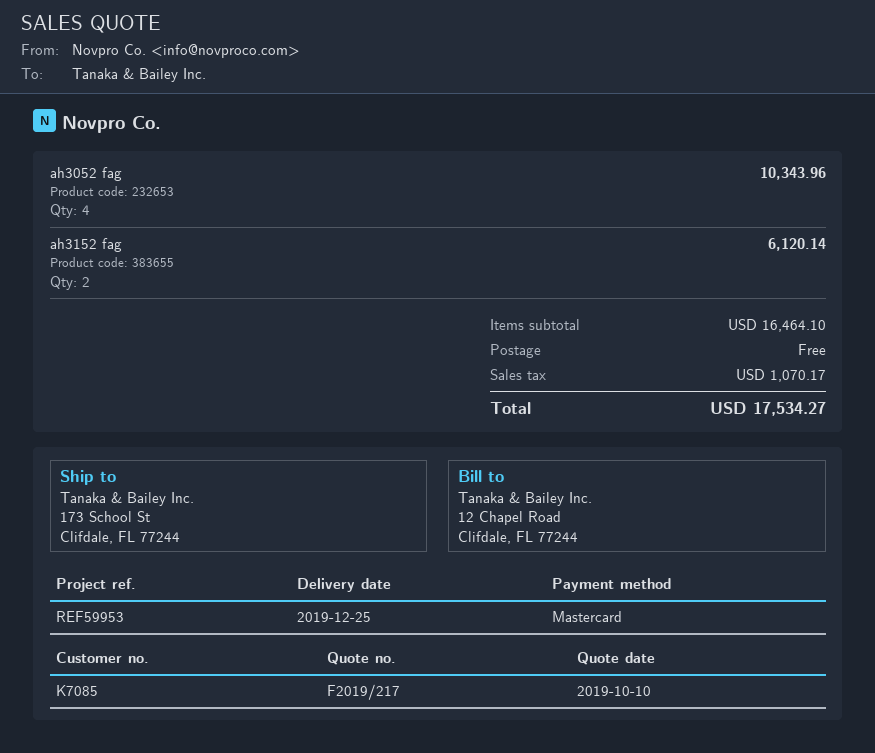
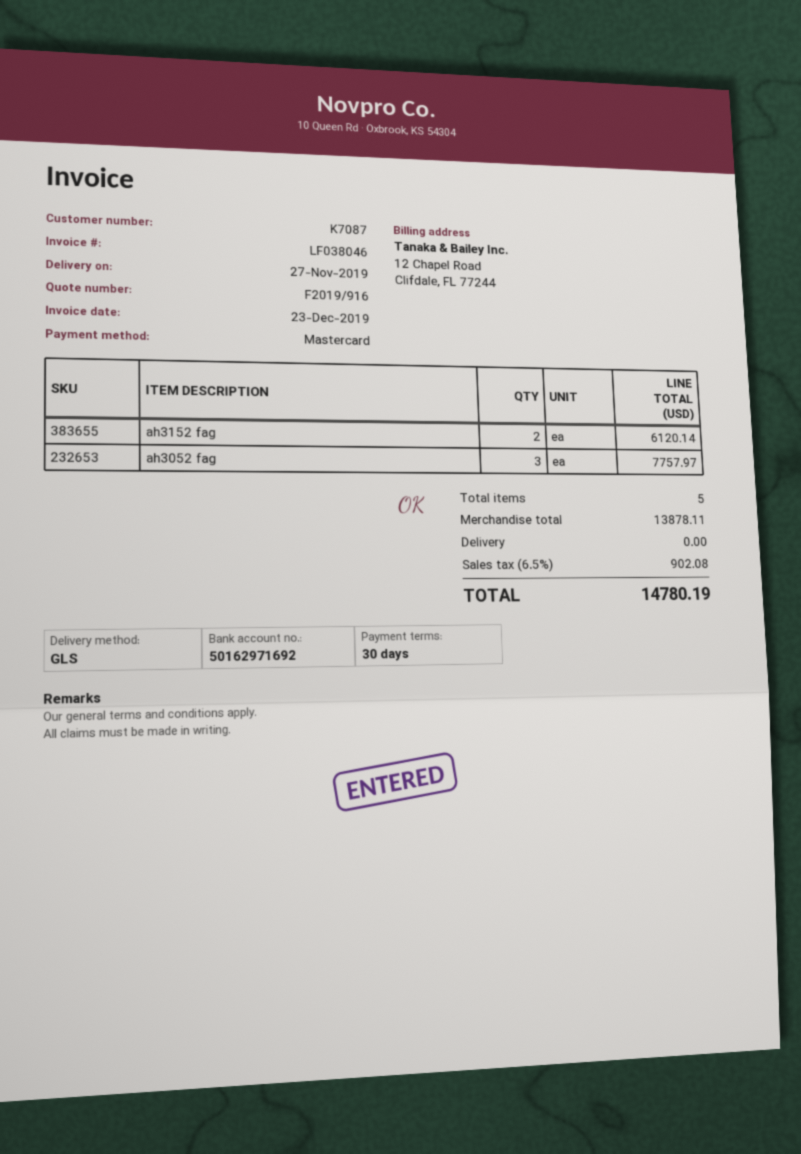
quote number: F2019/217 -> F2019/916
delivery date: 2019-12-25 -> 2019-11-27
customer number: K7085 -> K7087
ah3052 fag: 4 for 10343.96 -> 3 for 7757.97
subtotal: 16464.10 -> 13878.11
tax: 1070.17 -> 902.08
total: 17534.27 -> 14780.19

